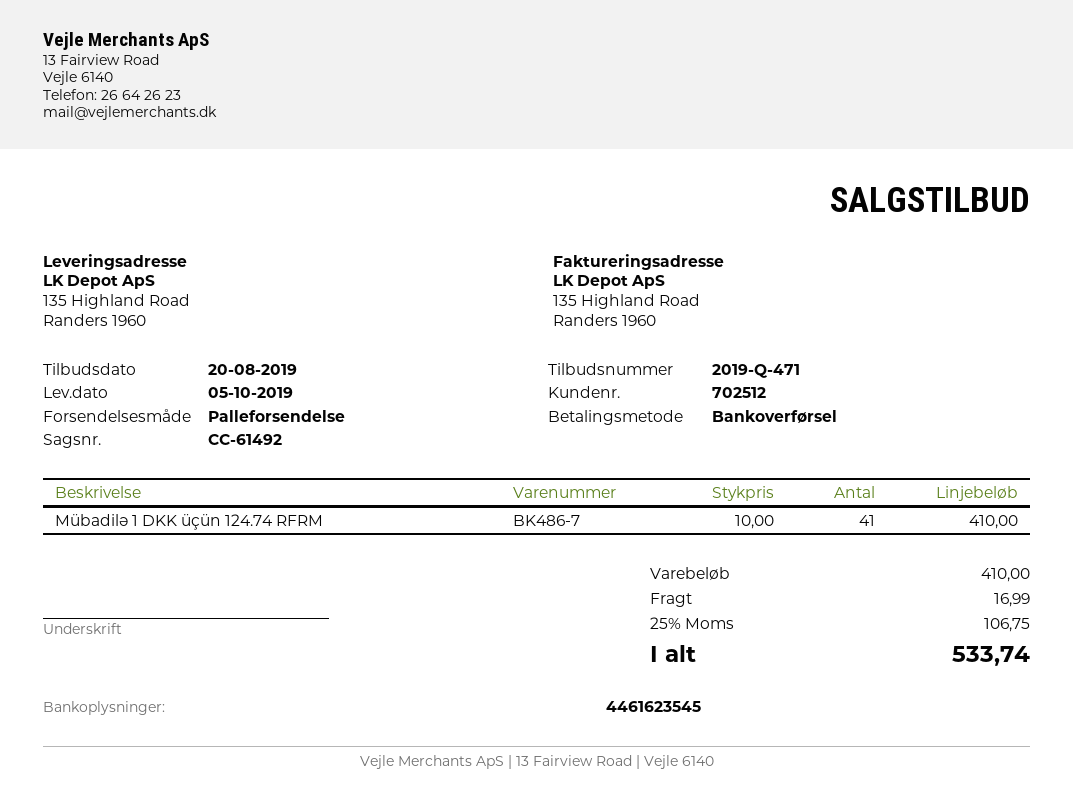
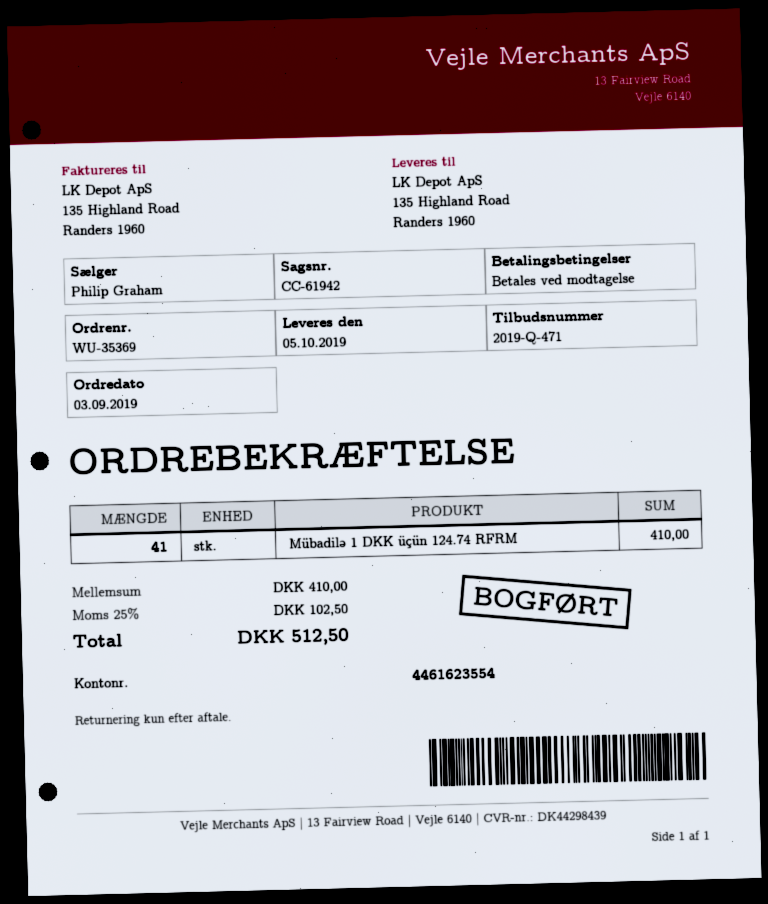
reference: CC-61492 -> CC-61942
bank account: 4461623545 -> 4461623554
shipping: 16.99 -> none
tax: 25% = 106.75 -> 25% = 102.50
total: 533.74 -> 512.50

